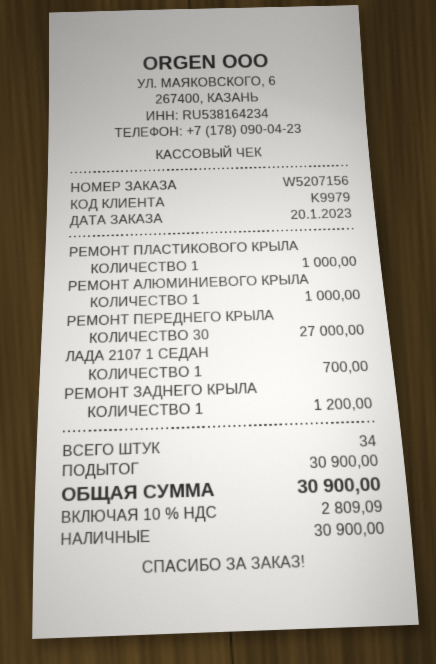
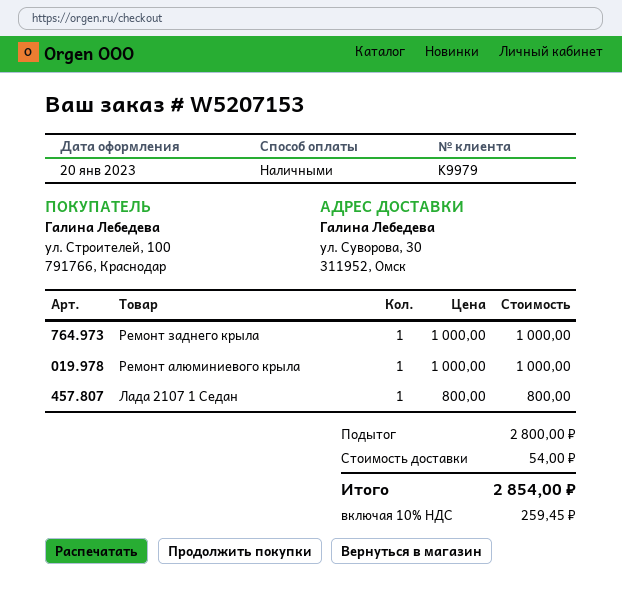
order number: W5207156 -> W5207153
РЕМОНТ ПЛАСТИКОВОГО КРЫЛА: 1 for 1000.00 -> none
РЕМОНТ ПЕРЕДНЕГО КРЫЛА: 30 for 27000.00 -> none
ЛАДА 2107 1 СЕДАН: 1 for 700.00 -> 1 for 800.00
РЕМОНТ ЗАДНЕГО КРЫЛА: 1 for 1200.00 -> 1 for 1000.00
subtotal: 30900.00 -> 2800.00
shipping: none -> 54.00
tax: 10% = 2809.09 -> 10% = 259.45
total: 30900.00 -> 2854.00

